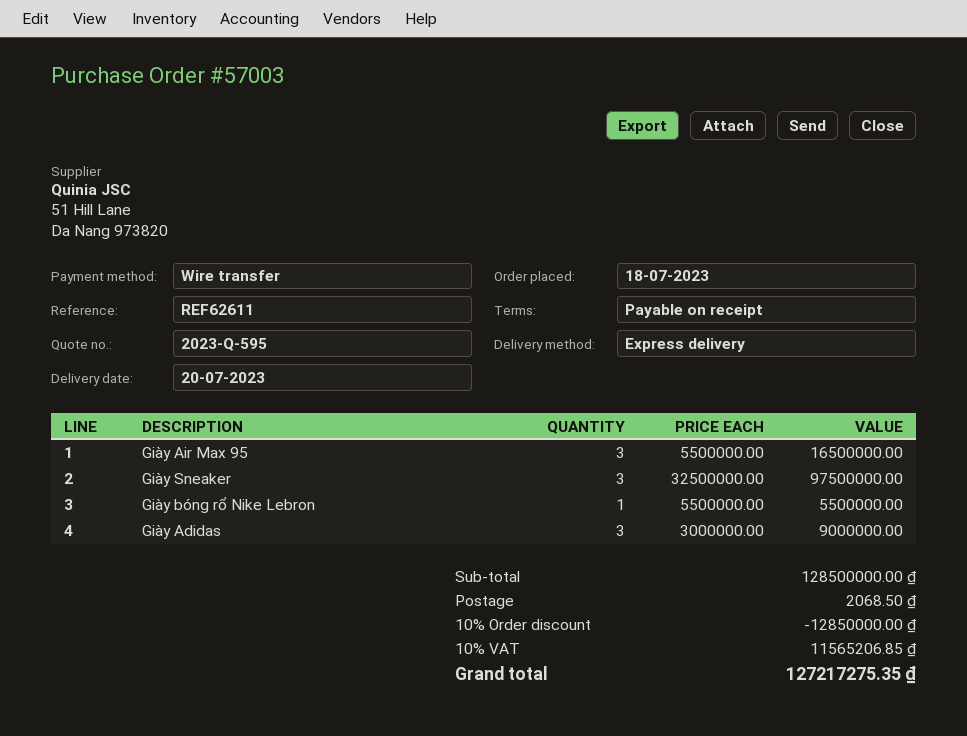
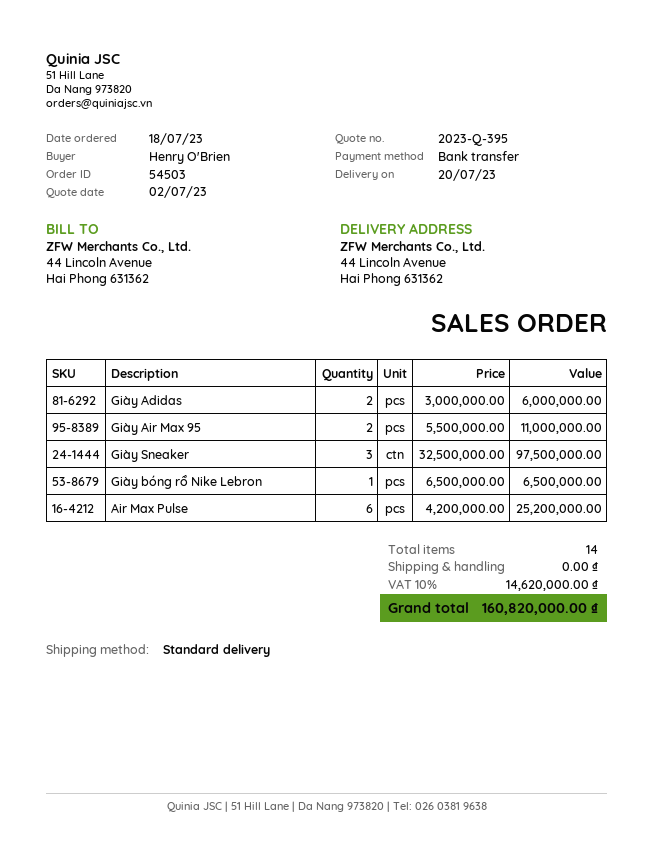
quote number: 2023-Q-595 -> 2023-Q-395
order number: 57003 -> 54503
shipping method: express -> standard
Giày Air Max 95: 3 x 5500000.00 = 16500000.00 -> 2 x 5500000.00 = 11000000.00
Giày bóng rổ Nike Lebron: 1 x 5500000.00 = 5500000.00 -> 1 x 6500000.00 = 6500000.00
Giày Adidas: 3 x 3000000.00 = 9000000.00 -> 2 x 3000000.00 = 6000000.00
Air Max Pulse: none -> 6 x 4200000.00 = 25200000.00
discount: 10% = 12850000.00 -> none
shipping: 2068.50 -> 0.00
tax: 10% = 11565206.85 -> 10% = 14620000.00
total: 127217275.35 -> 160820000.00

